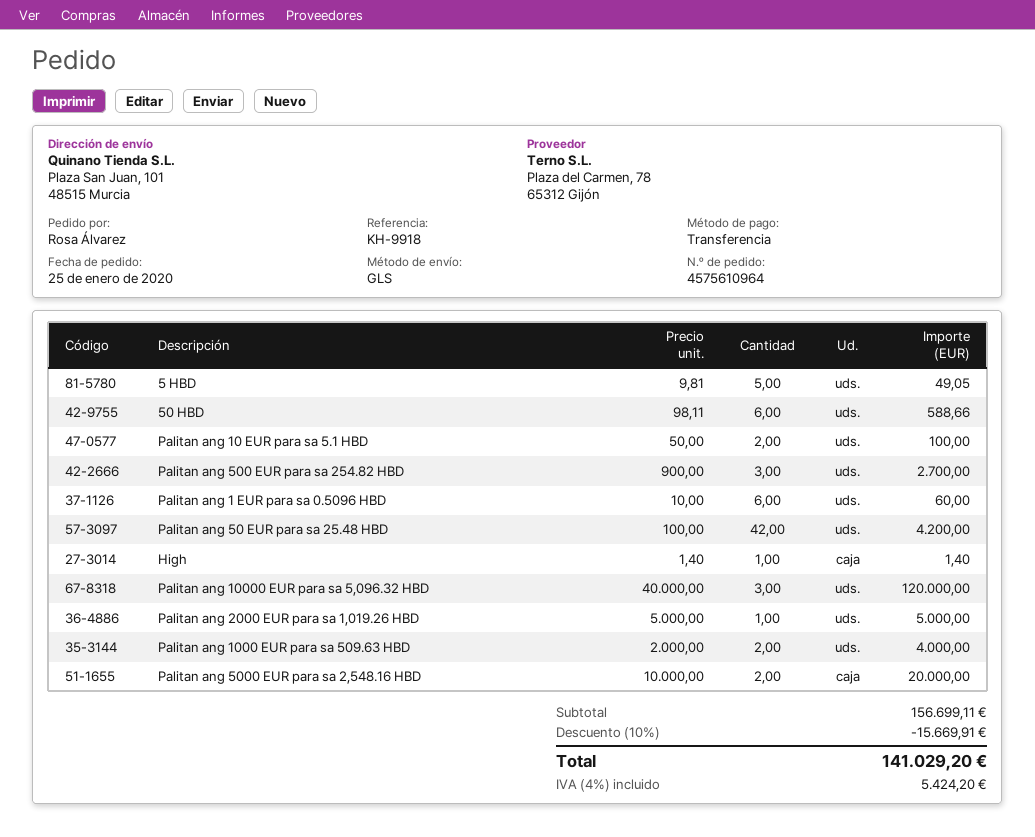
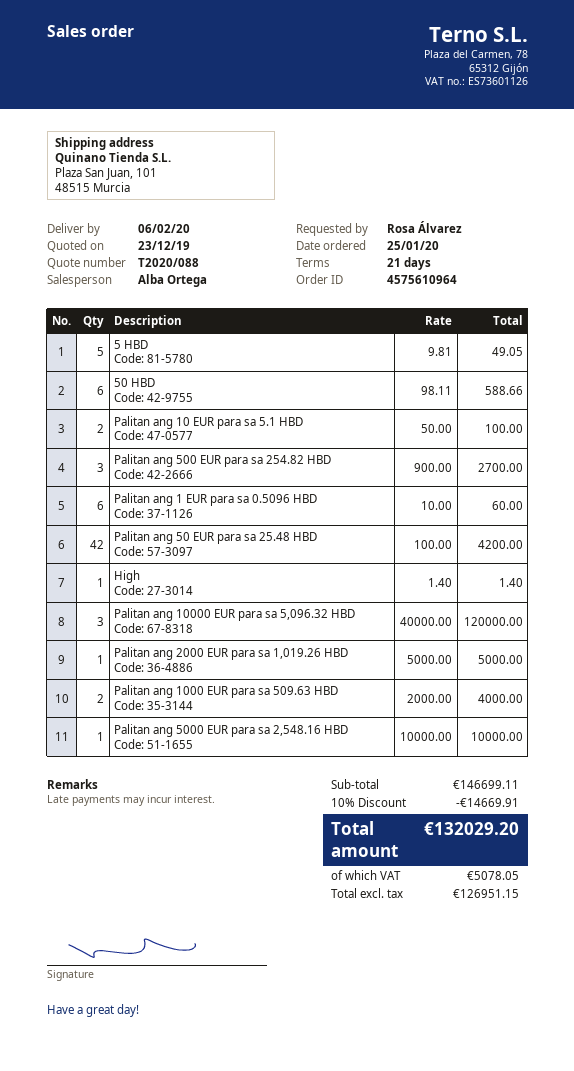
Palitan ang 5000 EUR para sa 2,548.16 HBD: 2 x 10000.00 = 20000.00 -> 1 x 10000.00 = 10000.00
subtotal: 156699.11 -> 146699.11
discount: 10% = 15669.91 -> 10% = 14669.91
tax: 5424.20 -> 5078.05
total: 141029.20 -> 132029.20

